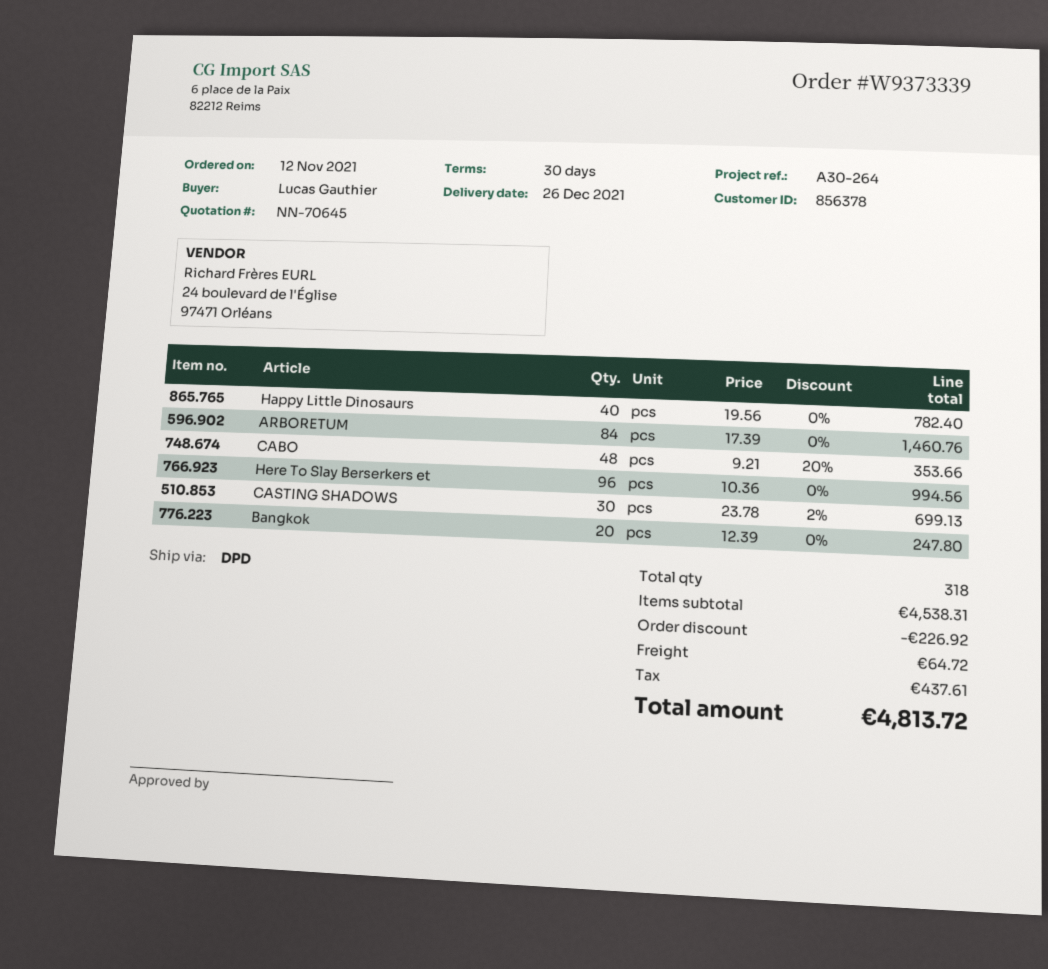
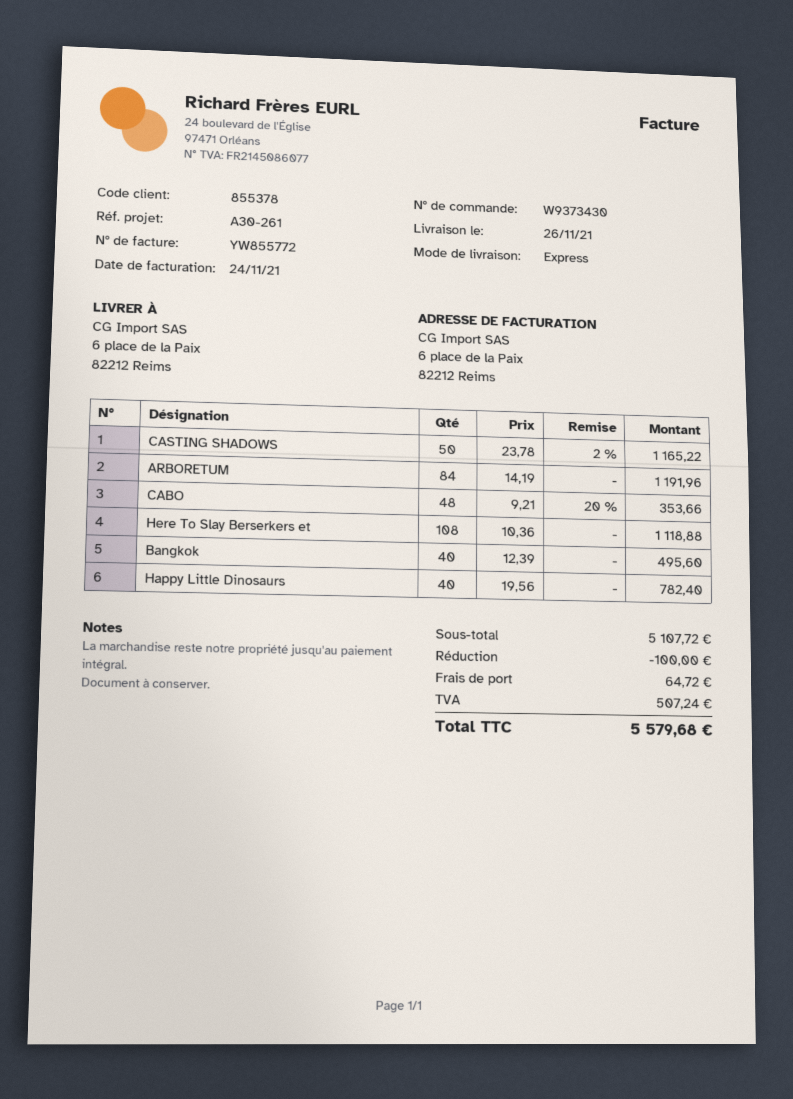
order number: W9373339 -> W9373430
delivery date: 2021-12-26 -> 2021-11-26
customer number: 856378 -> 855378
reference: A30-264 -> A30-261
shipping method: DPD -> express
ARBORETUM: 84 x 17.39 = 1460.76 -> 84 x 14.19 = 1191.96
Here To Slay Berserkers et: 96 x 10.36 = 994.56 -> 108 x 10.36 = 1118.88
CASTING SHADOWS: 30 x 23.78 - 2% = 699.13 -> 50 x 23.78 - 2% = 1165.22
Bangkok: 20 x 12.39 = 247.80 -> 40 x 12.39 = 495.60
subtotal: 4538.31 -> 5107.72
discount: 226.92 -> 100.00
tax: 437.61 -> 507.24
total: 4813.72 -> 5579.68

